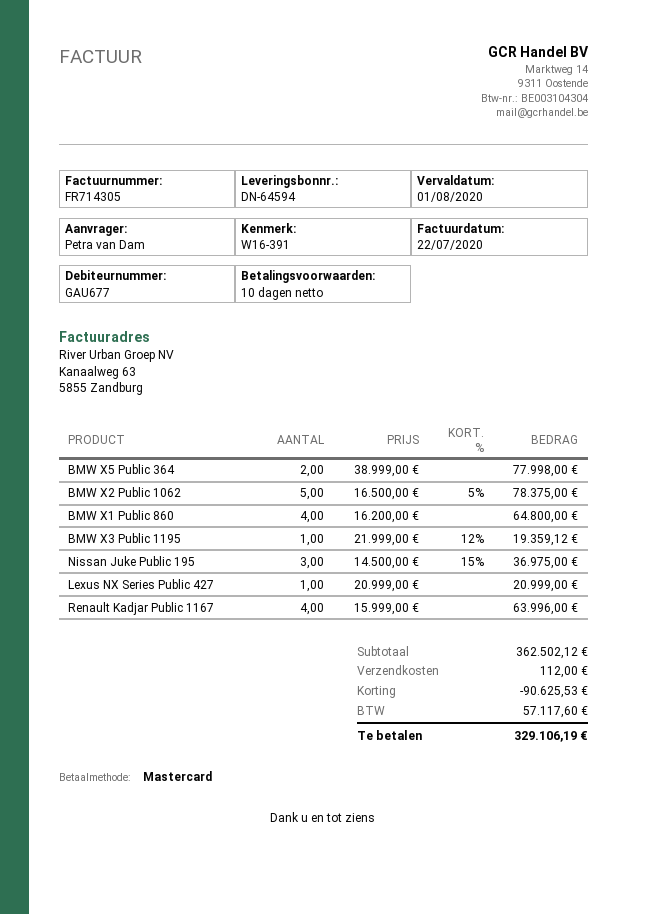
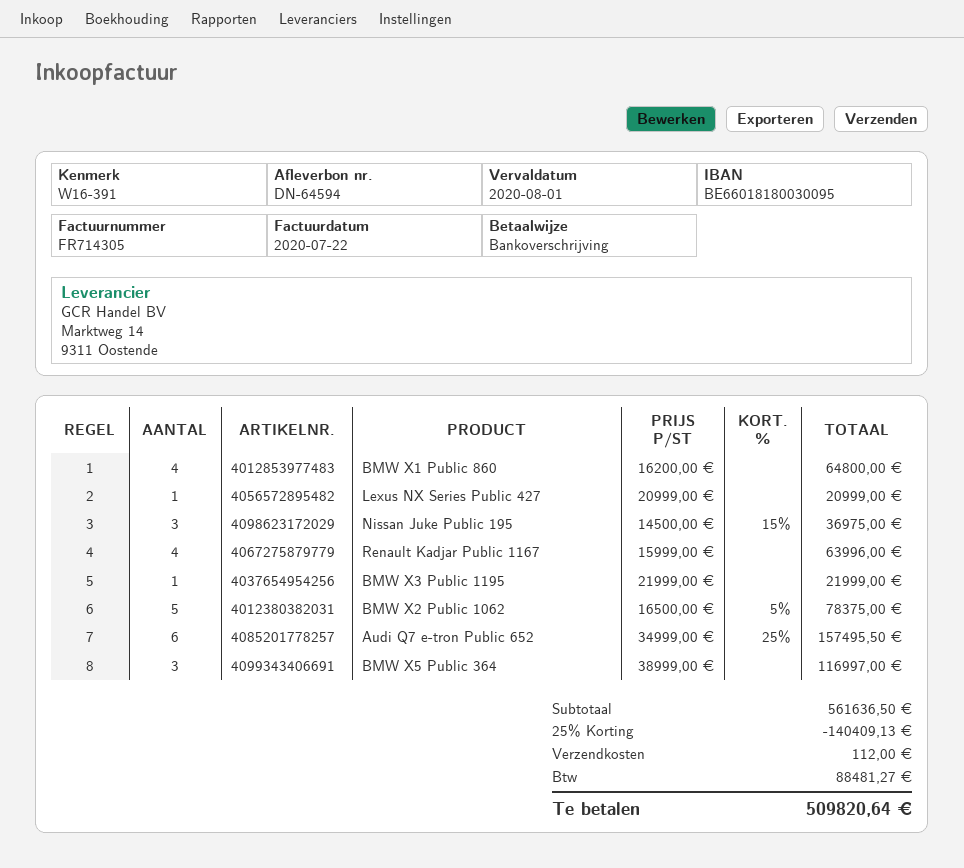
payment method: Mastercard -> bank transfer
BMW X5 Public 364: 2 x 38999.00 = 77998.00 -> 3 x 38999.00 = 116997.00
BMW X3 Public 1195: 1 x 21999.00 - 12% = 19359.12 -> 1 x 21999.00 = 21999.00
Audi Q7 e-tron Public 652: none -> 6 x 34999.00 - 25% = 157495.50
subtotal: 362502.12 -> 561636.50
discount: 90625.53 -> 140409.13
tax: 57117.60 -> 88481.27
total: 329106.19 -> 509820.64

